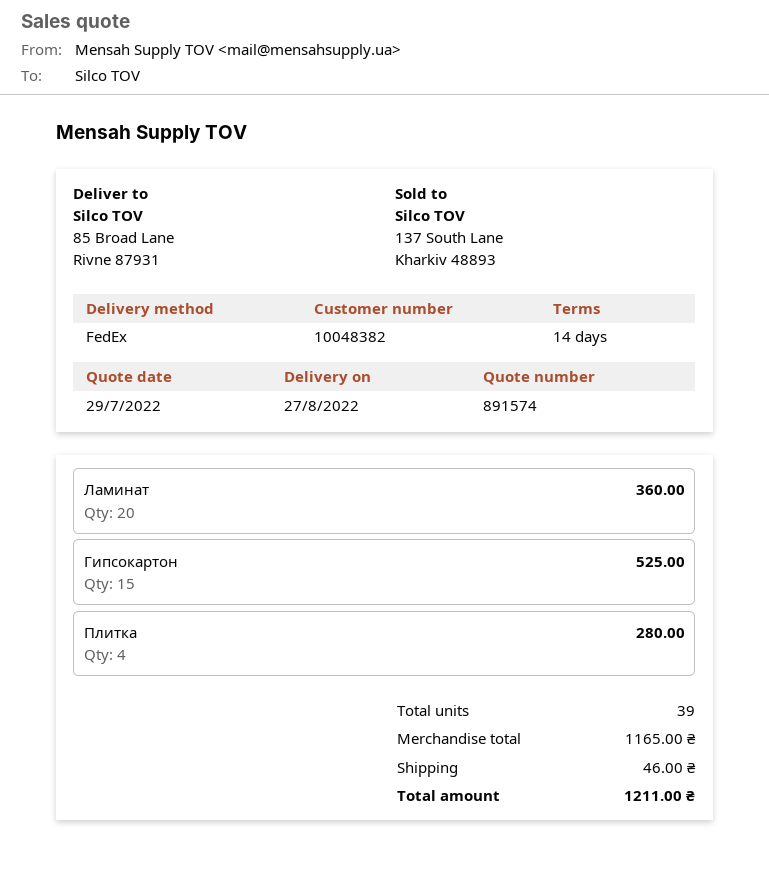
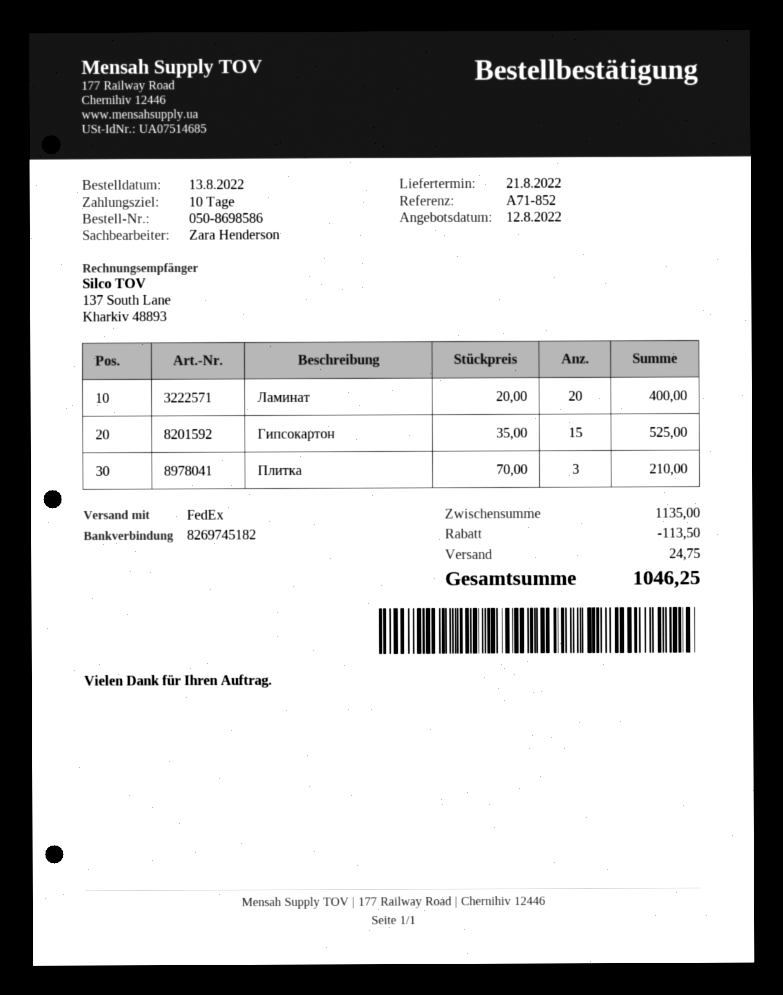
quote date: 2022-07-29 -> 2022-08-12
delivery date: 2022-08-27 -> 2022-08-21
payment terms: 14 days -> 10 days
Ламинат: 20 for 360.00 -> 20 for 400.00
Плитка: 4 for 280.00 -> 3 for 210.00
subtotal: 1165.00 -> 1135.00
discount: none -> 113.50
shipping: 46.00 -> 24.75
total: 1211.00 -> 1046.25

